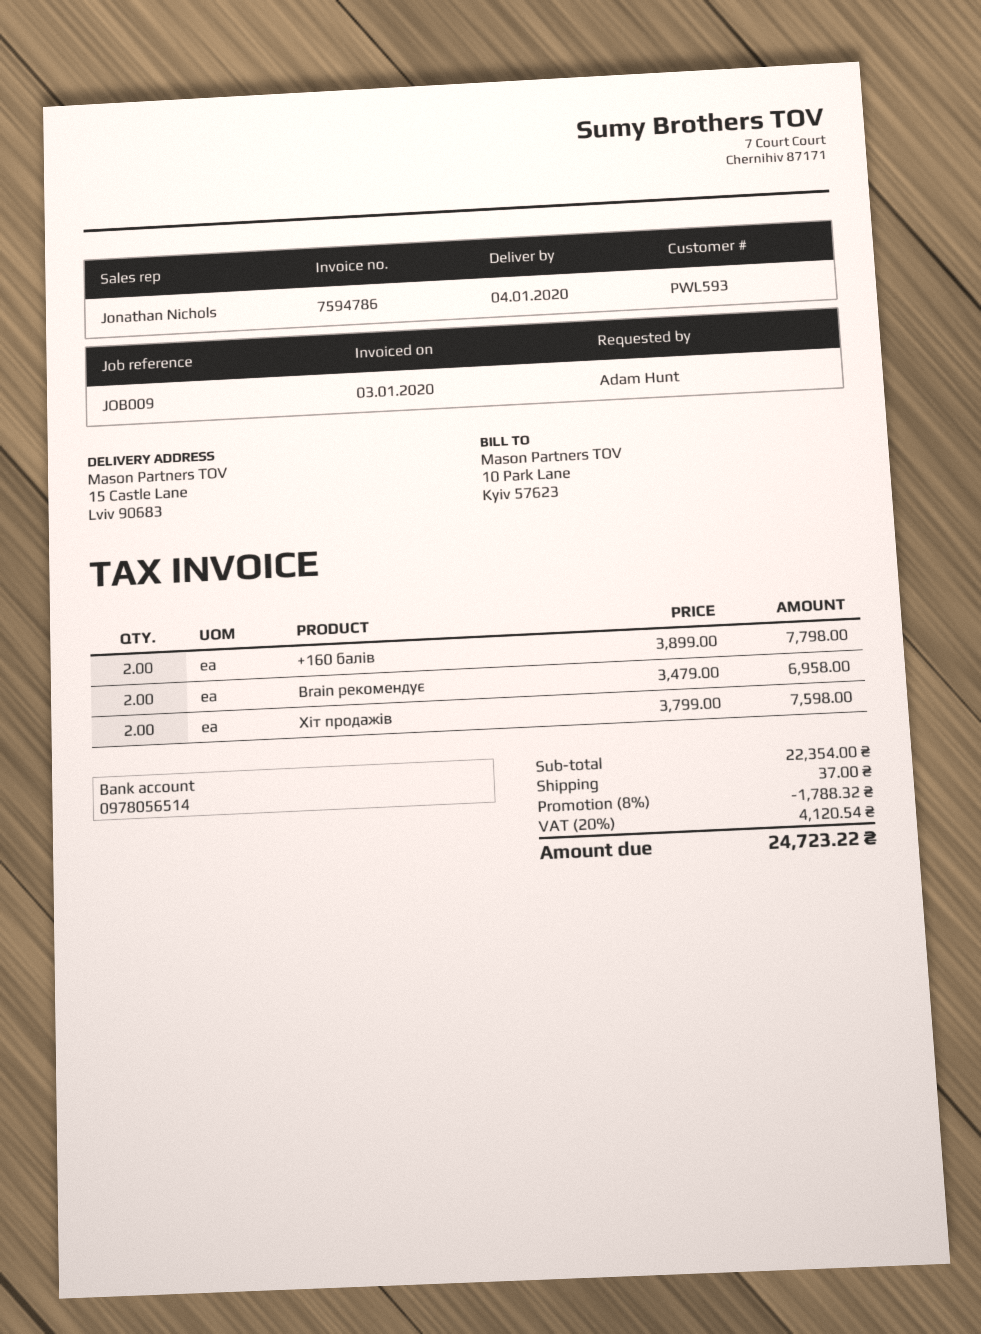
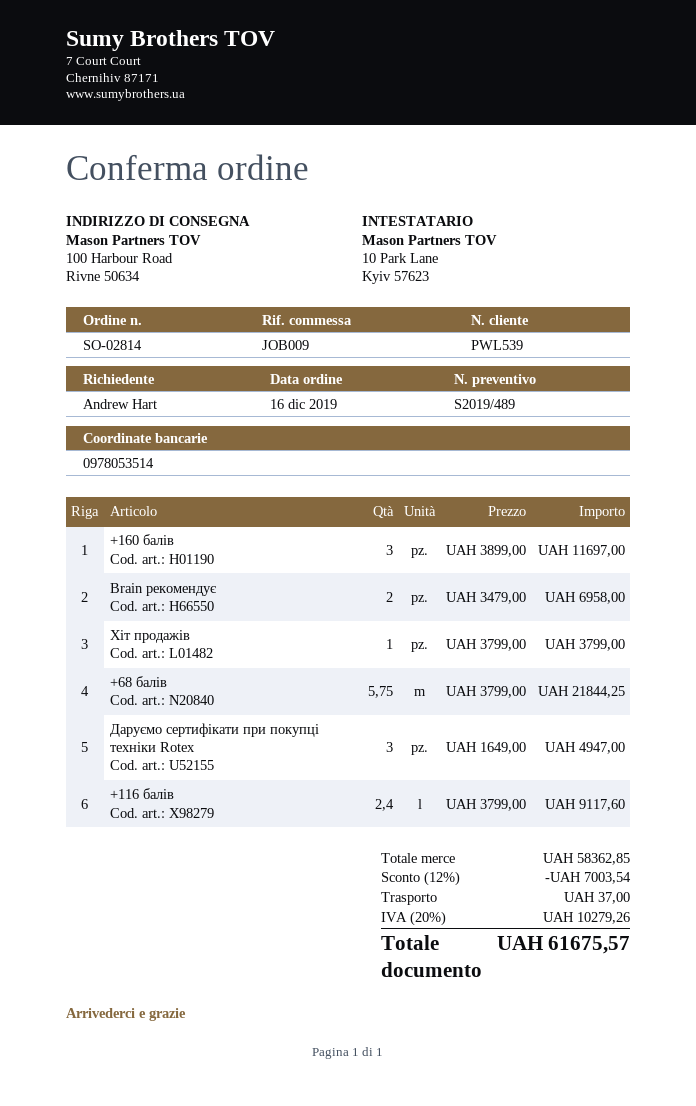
customer number: PWL593 -> PWL539
ordered by: Adam Hunt -> Andrew Hart
bank account: 0978056514 -> 0978053514
ship to: 15 Castle Lane, Lviv 90683 -> 100 Harbour Road, Rivne 50634
+160 балів: 2 x 3899.00 = 7798.00 -> 3 x 3899.00 = 11697.00
Хіт продажів: 2 x 3799.00 = 7598.00 -> 1 x 3799.00 = 3799.00
+68 балів: none -> 5.75 x 3799.00 = 21844.25
Даруємо сертифікати при покупці техніки Rotex: none -> 3 x 1649.00 = 4947.00
+116 балів: none -> 2.4 x 3799.00 = 9117.60
subtotal: 22354.00 -> 58362.85
discount: 8% = 1788.32 -> 12% = 7003.54
tax: 20% = 4120.54 -> 20% = 10279.26
total: 24723.22 -> 61675.57

